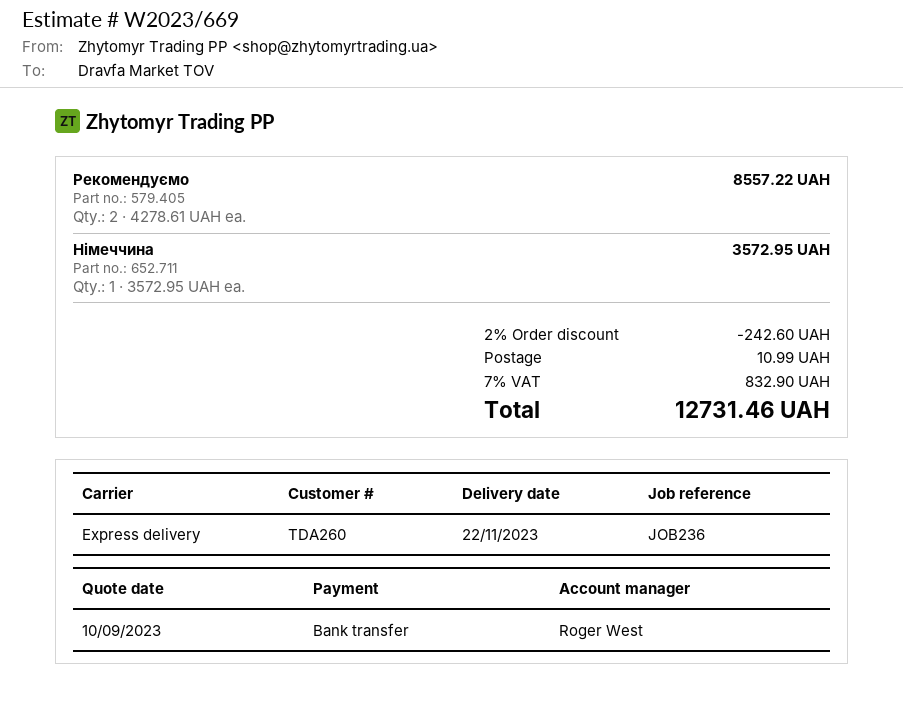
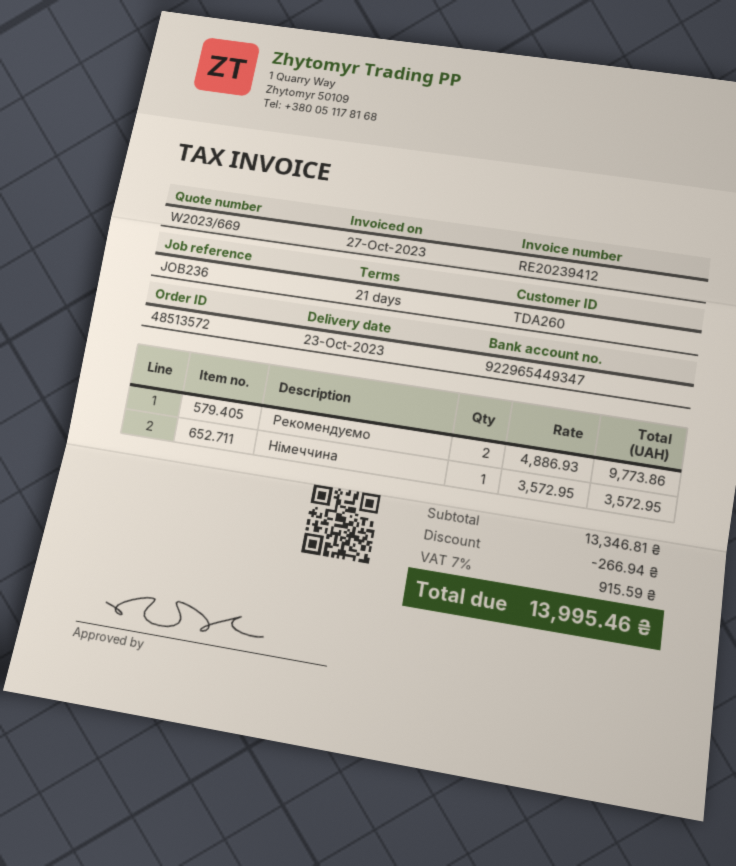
delivery date: 2023-11-22 -> 2023-10-23
Рекомендуємо: 2 x 4278.61 = 8557.22 -> 2 x 4886.93 = 9773.86
discount: 242.60 -> 266.94
shipping: 10.99 -> none
tax: 7% = 832.90 -> 7% = 915.59
total: 12731.46 -> 13995.46

